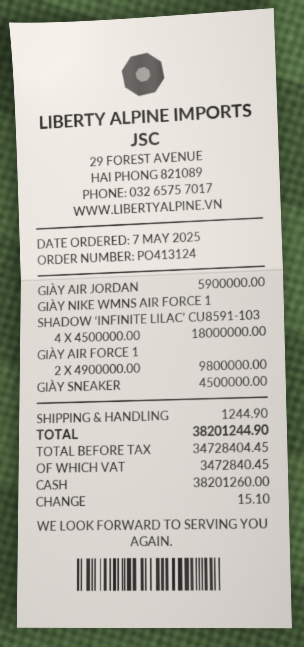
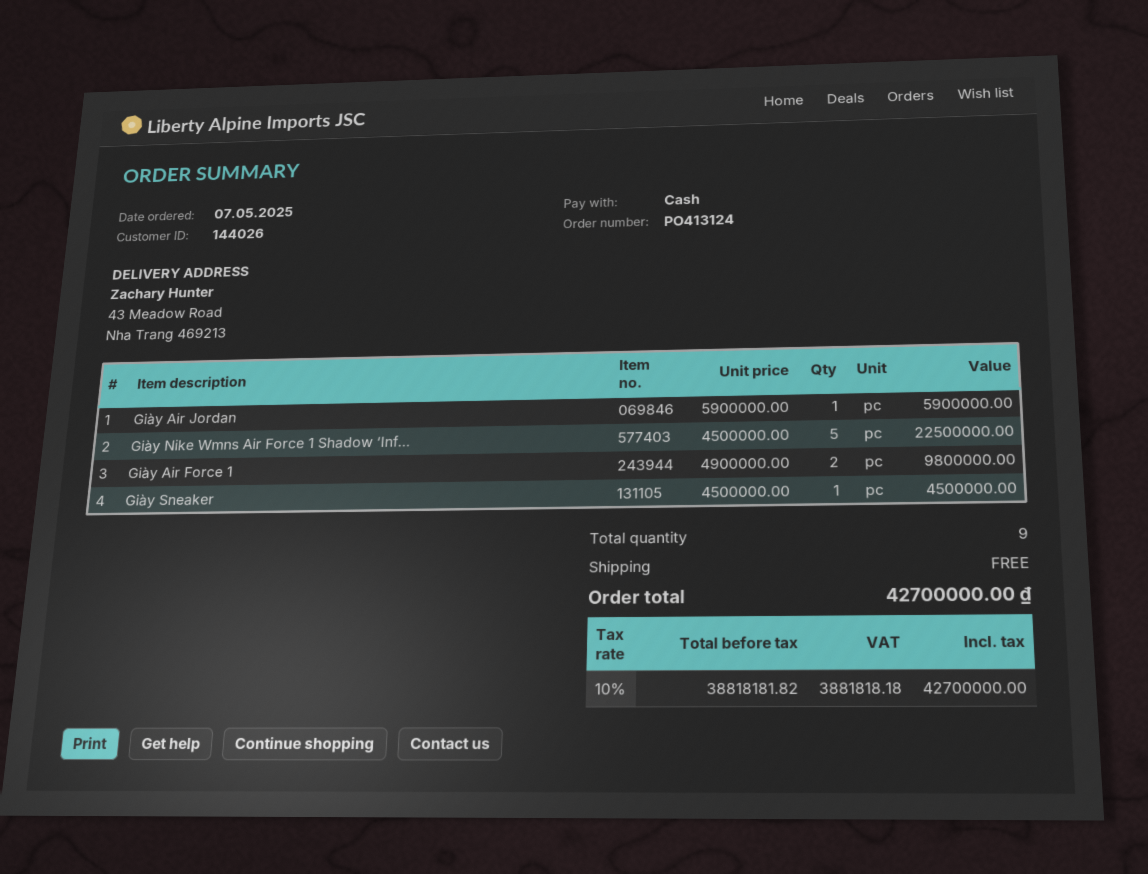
GIÀY NIKE WMNS AIR FORCE 1 SHADOW ‘INFINITE LILAC’ CU8591-103: 4 x 4500000.00 = 18000000.00 -> 5 x 4500000.00 = 22500000.00
shipping: 1244.90 -> 0.00
net: 34728404.45 -> 38818181.82
tax: 3472840.45 -> 3881818.18
total: 38201244.90 -> 42700000.00

